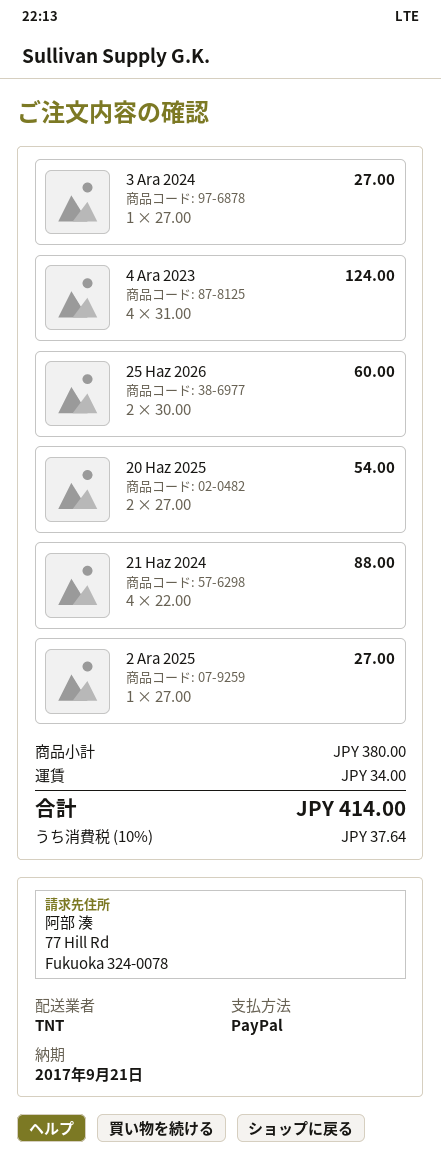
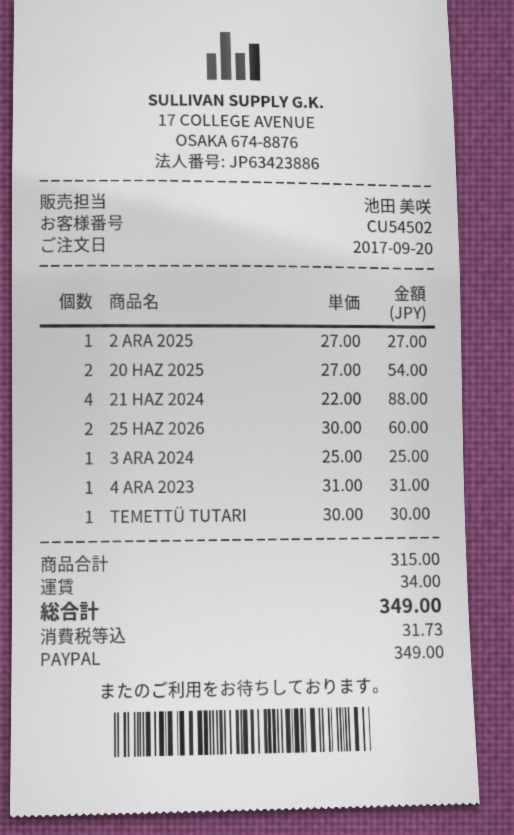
3 Ara 2024: 1 x 27.00 = 27.00 -> 1 x 25.00 = 25.00
4 Ara 2023: 4 x 31.00 = 124.00 -> 1 x 31.00 = 31.00
TEMETTÜ TUTARI: none -> 1 x 30.00 = 30.00
subtotal: 380.00 -> 315.00
tax: 37.64 -> 31.73
total: 414.00 -> 349.00

